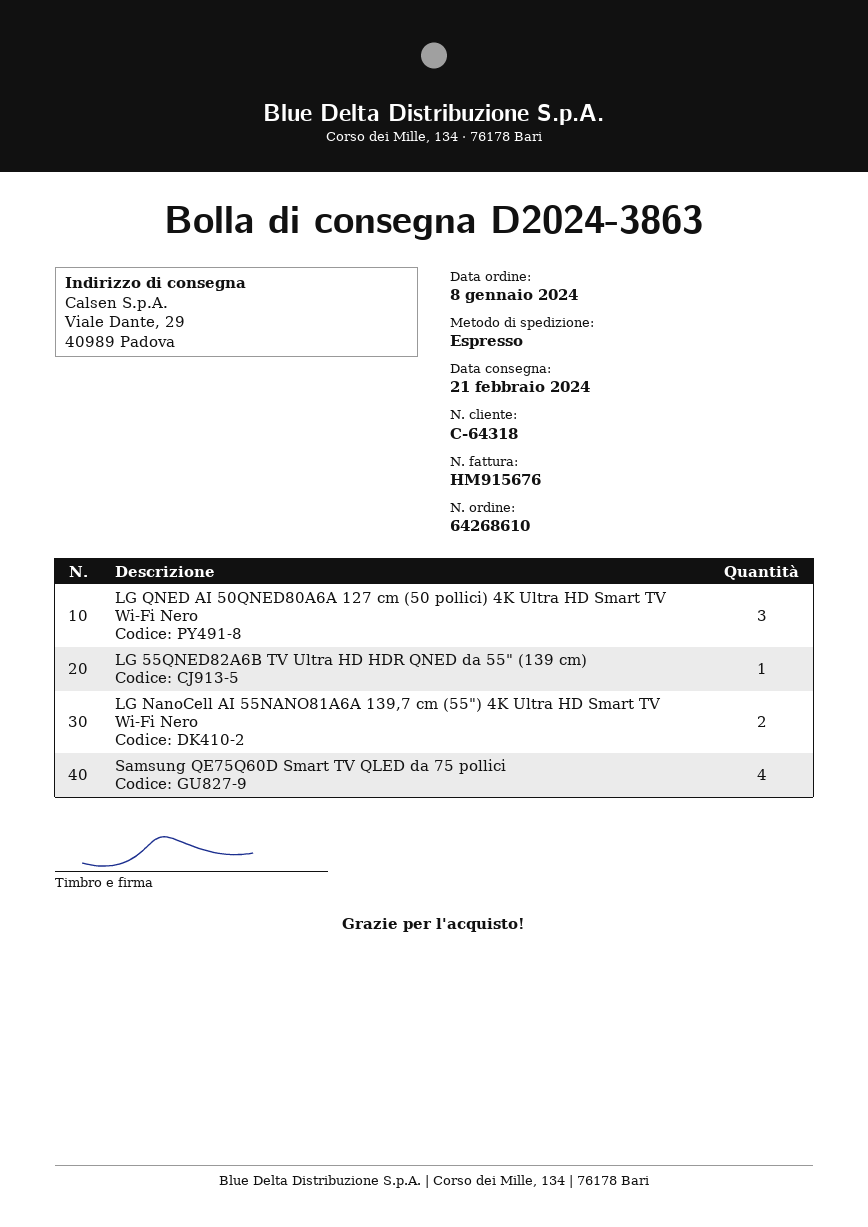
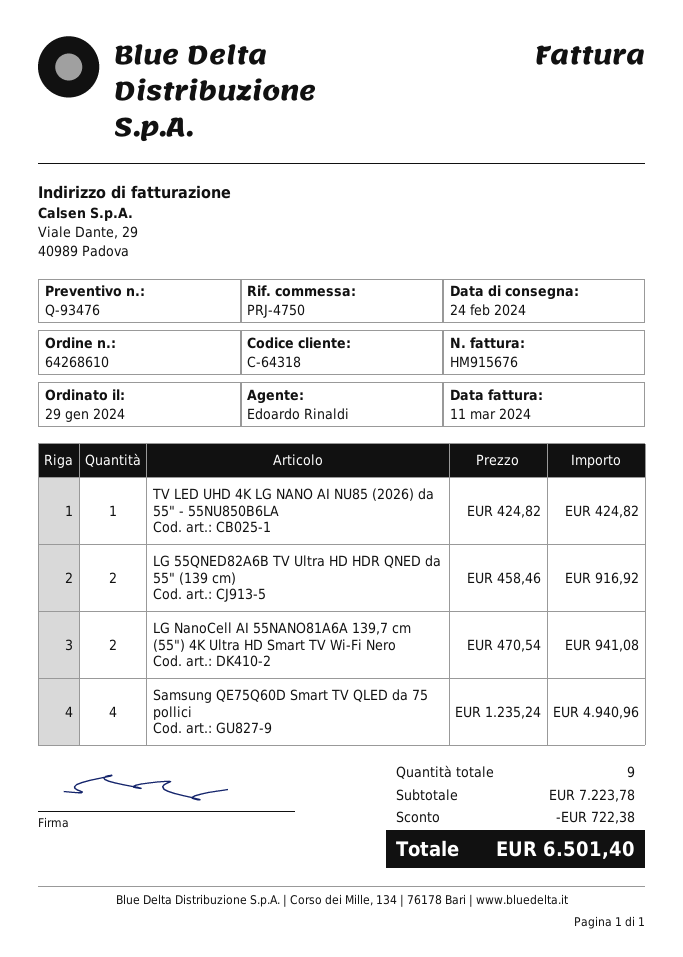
order date: 2024-01-08 -> 2024-01-29
delivery date: 2024-02-21 -> 2024-02-24
LG QNED AI 50QNED80A6A 127 cm (50 pollici) 4K Ultra HD Smart TV Wi-Fi Nero: 3 -> none
LG 55QNED82A6B TV Ultra HD HDR QNED da 55" (139 cm): 1 -> 2
TV LED UHD 4K LG NANO AI NU85 (2026) da 55" - 55NU850B6LA: none -> 1

